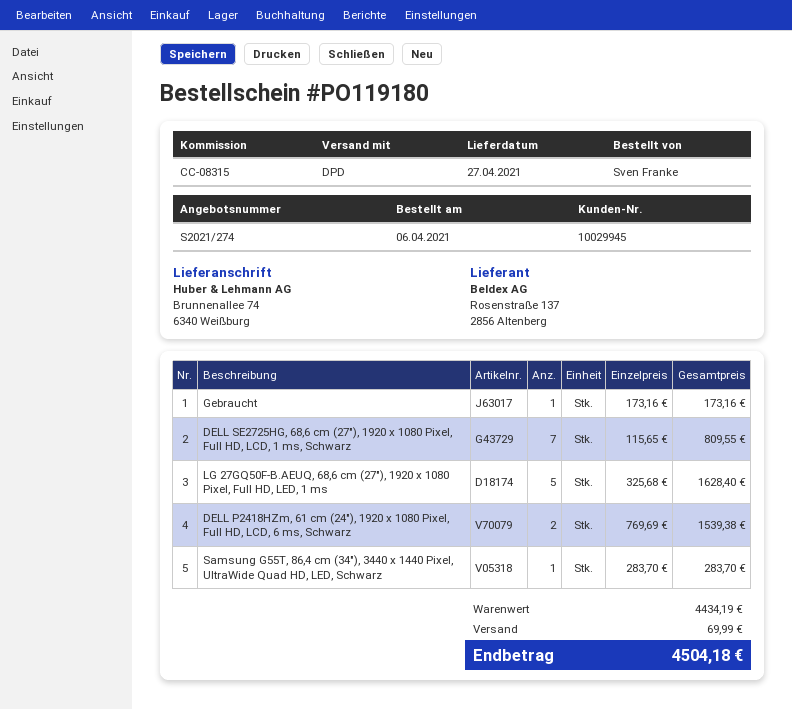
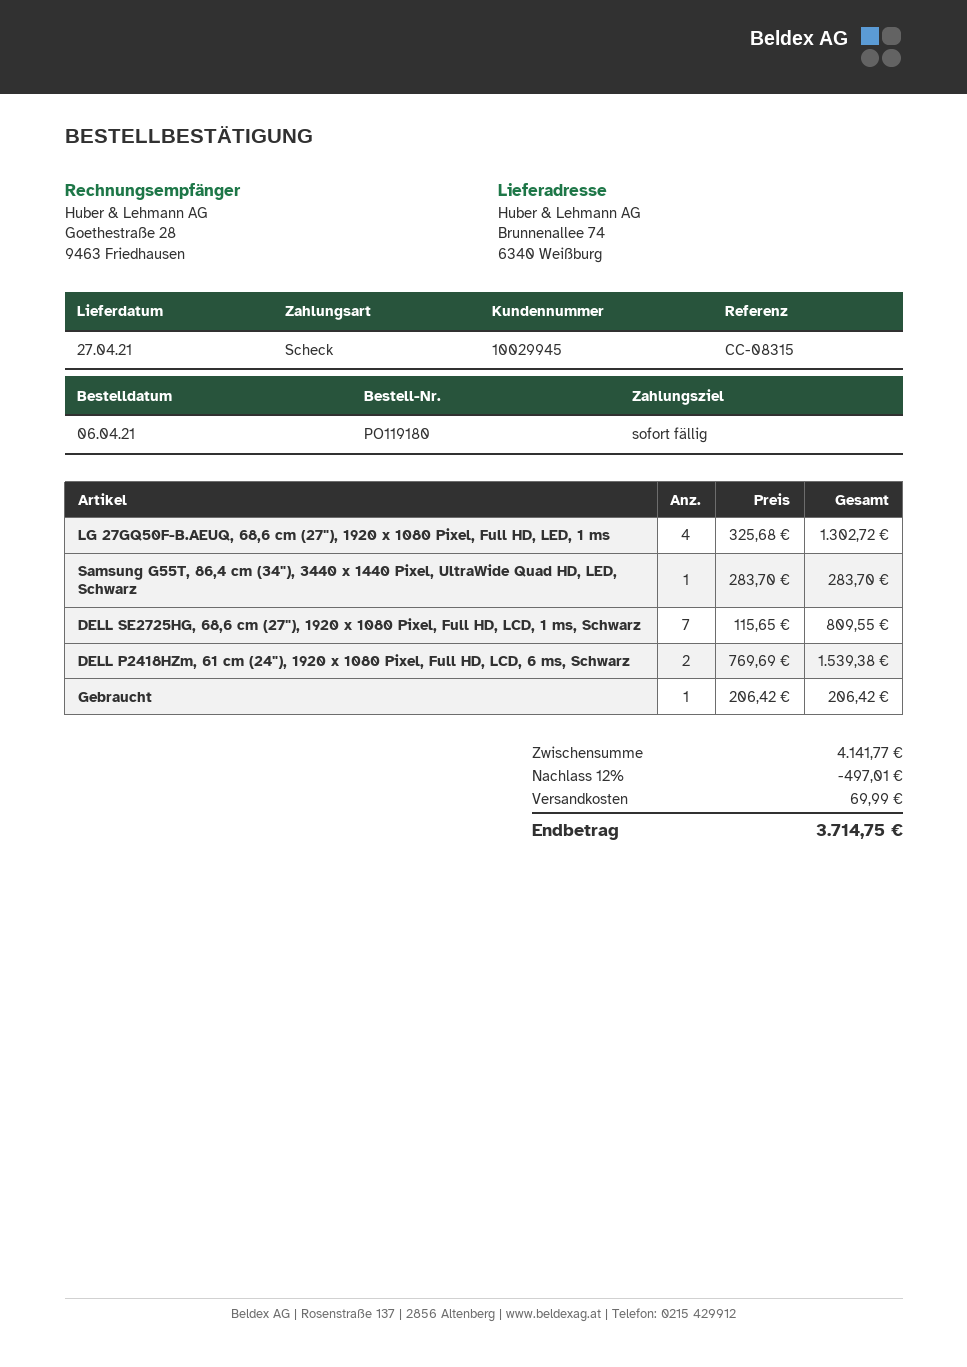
Gebraucht: 1 x 173.16 = 173.16 -> 1 x 206.42 = 206.42
LG 27GQ50F-B.AEUQ, 68,6 cm (27"), 1920 x 1080 Pixel, Full HD, LED, 1 ms: 5 x 325.68 = 1628.40 -> 4 x 325.68 = 1302.72
subtotal: 4434.19 -> 4141.77
discount: none -> 12% = 497.01
total: 4504.18 -> 3714.75

